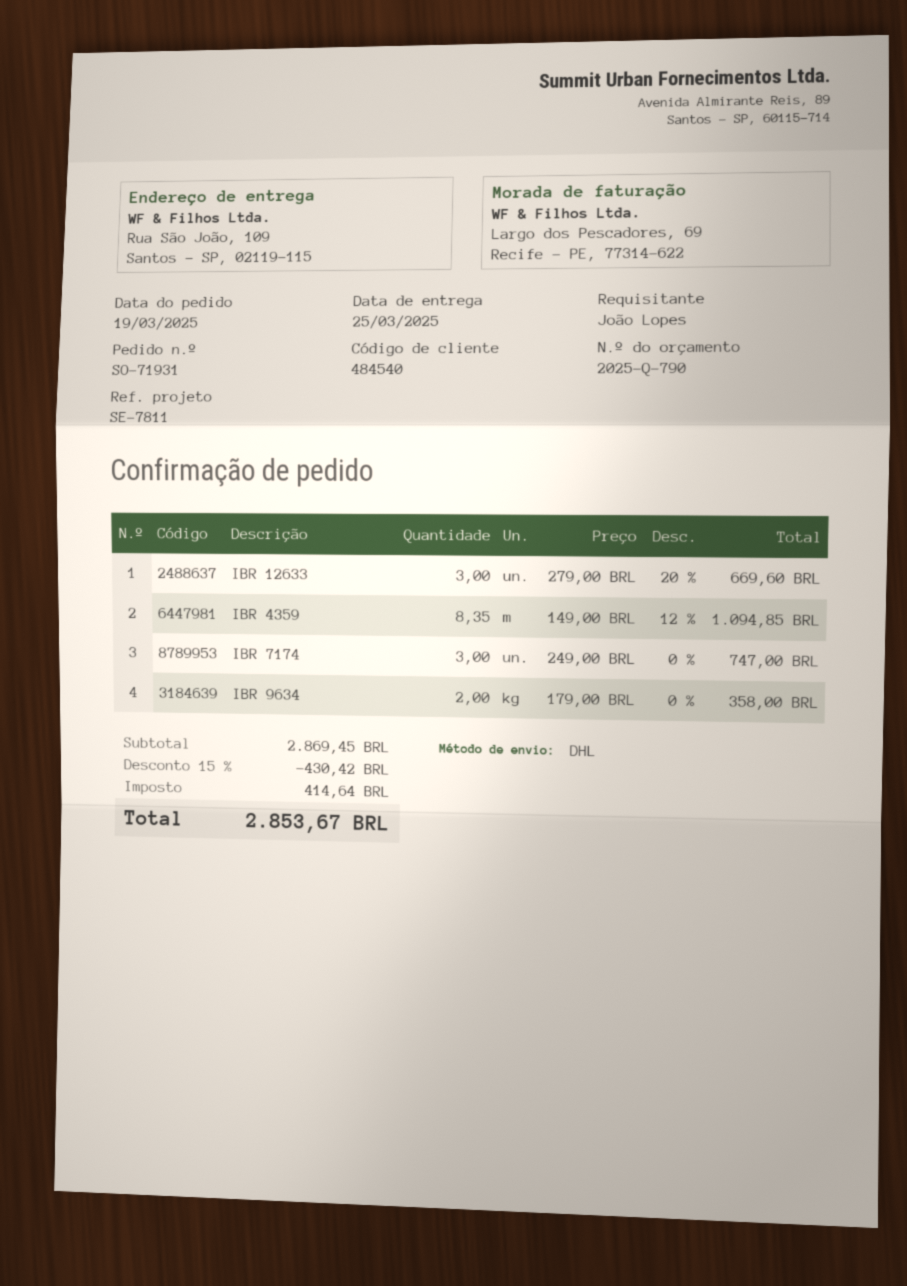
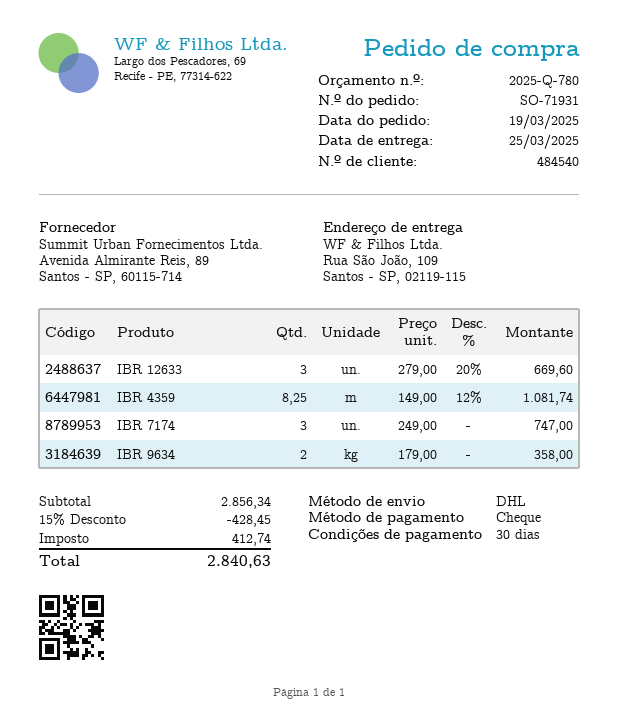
quote number: 2025-Q-790 -> 2025-Q-780
IBR 4359: 8.35 x 149.00 - 12% = 1094.85 -> 8.25 x 149.00 - 12% = 1081.74
subtotal: 2869.45 -> 2856.34
discount: 15% = 430.42 -> 15% = 428.45
tax: 414.64 -> 412.74
total: 2853.67 -> 2840.63

